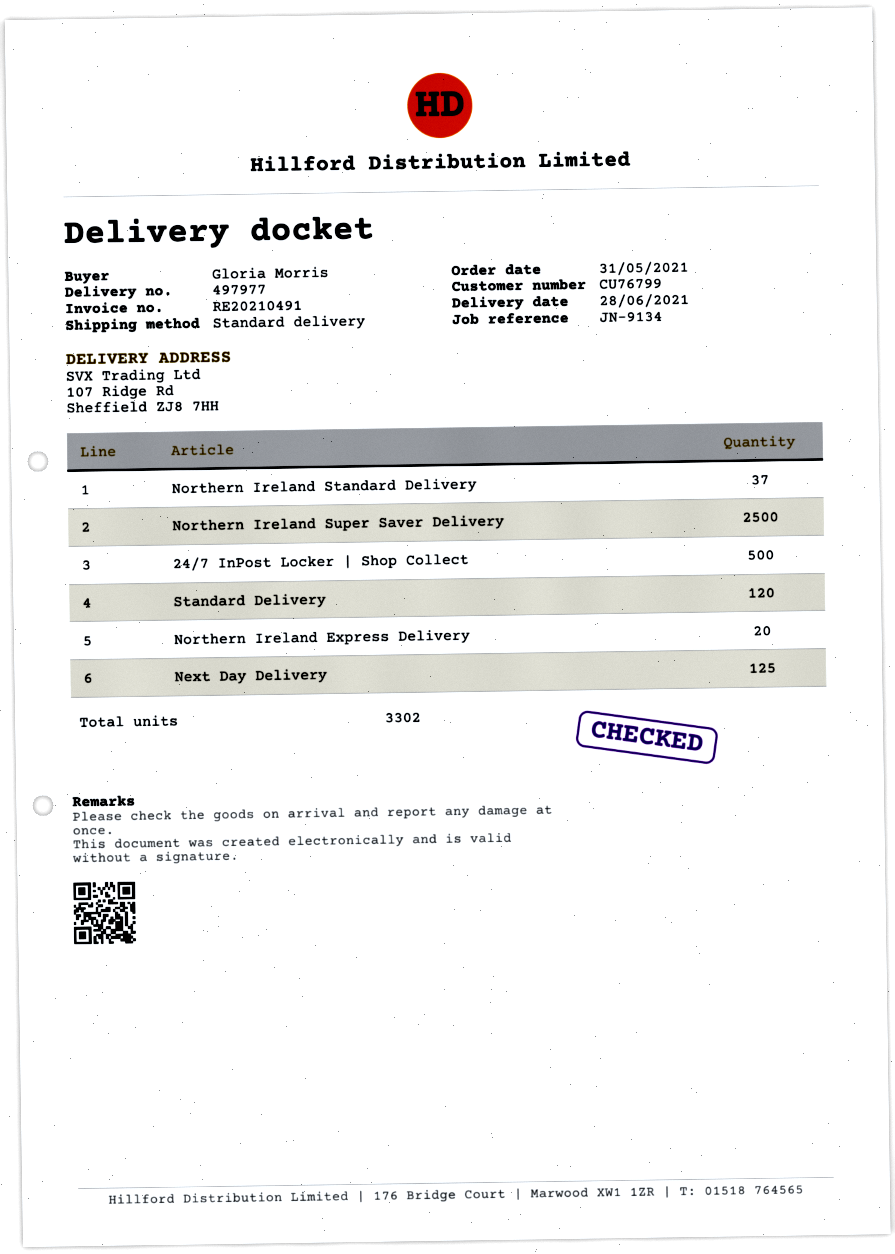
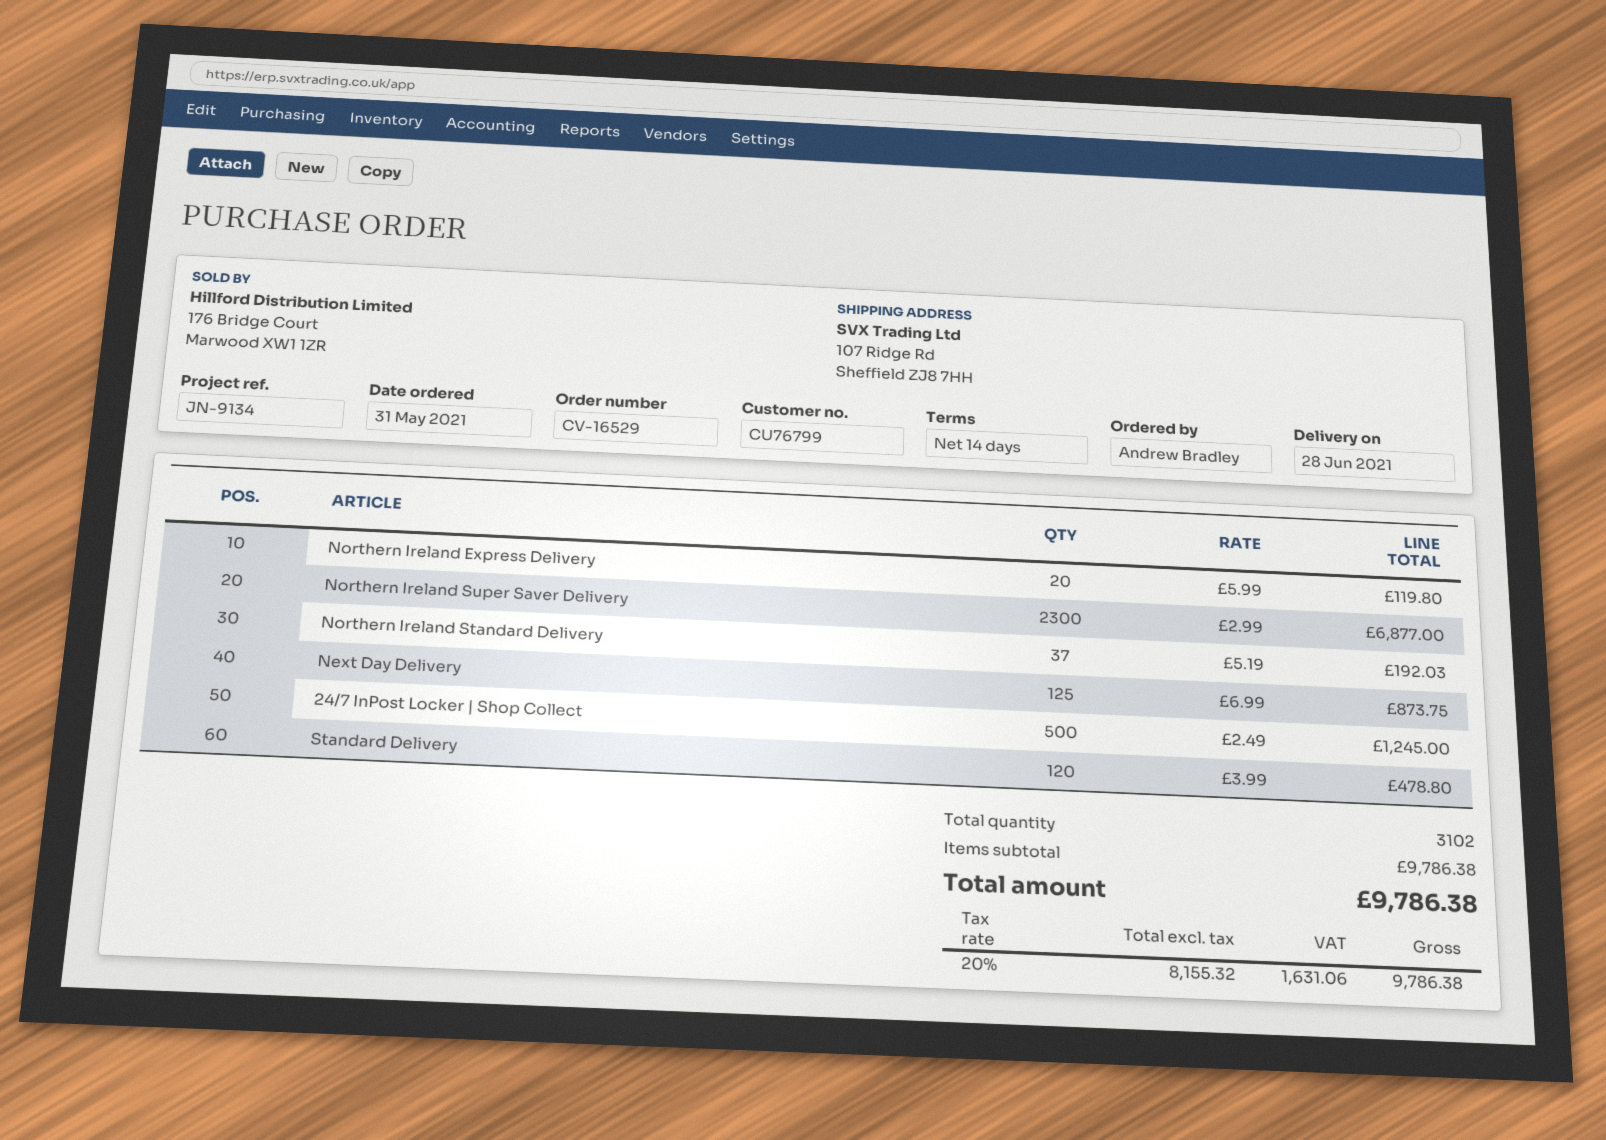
ordered by: Gloria Morris -> Andrew Bradley
Northern Ireland Super Saver Delivery: 2500 -> 2300
total quantity: 3302 -> 3102

